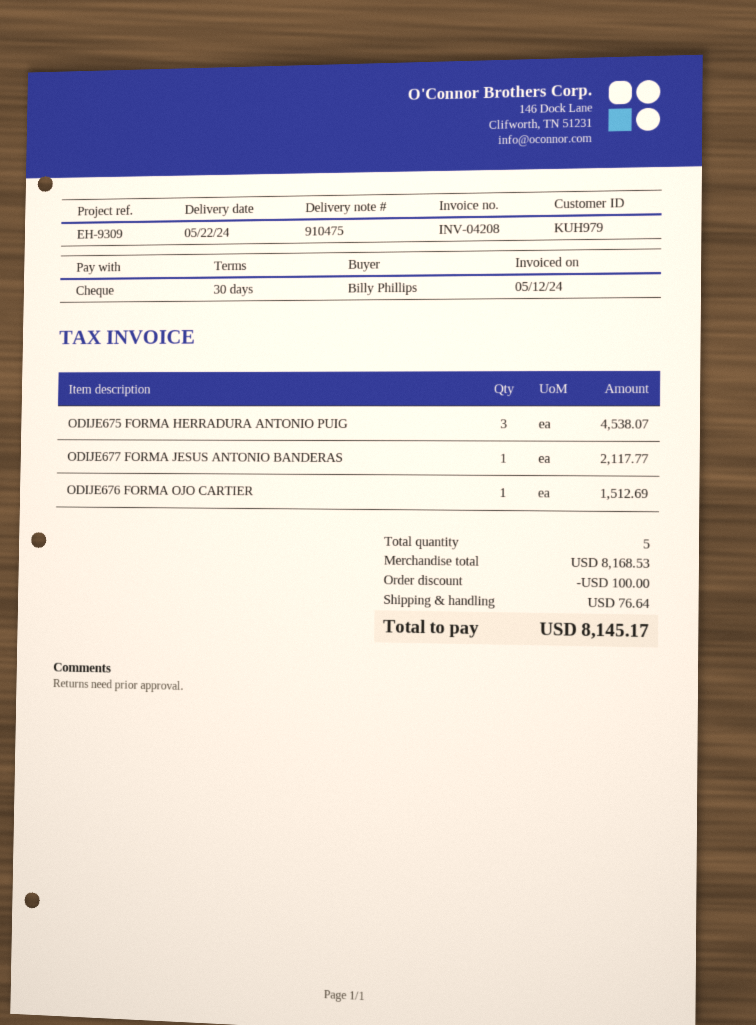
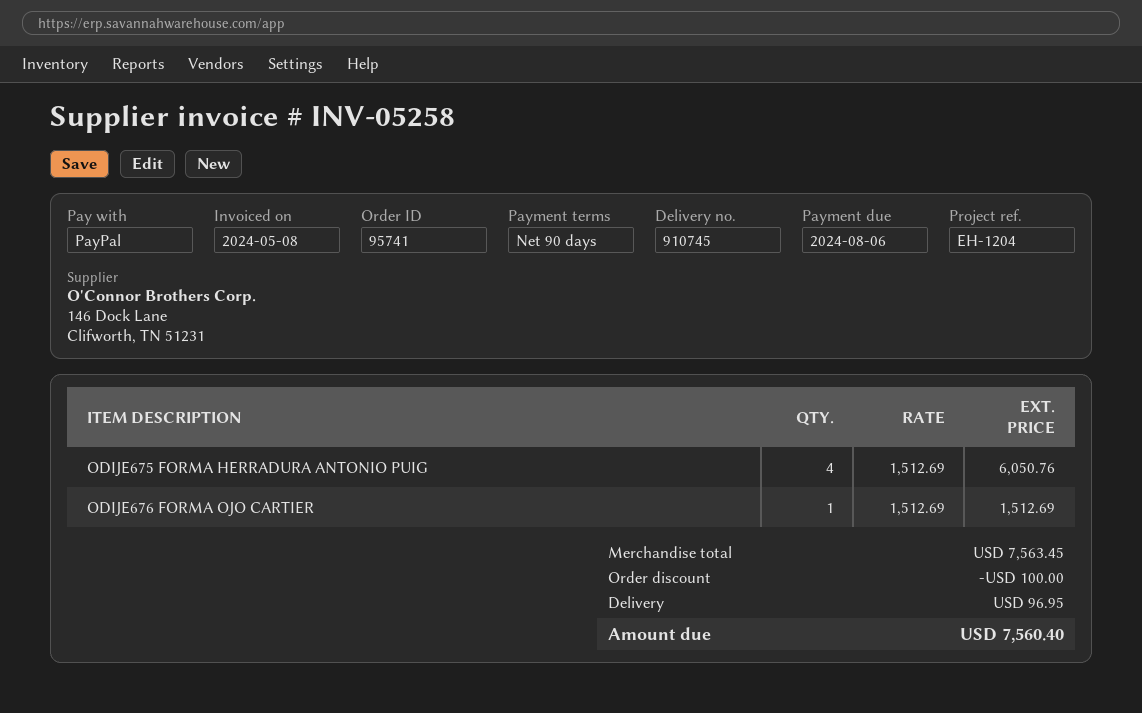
delivery note number: 910475 -> 910745
invoice number: INV-04208 -> INV-05258
invoice date: 2024-05-12 -> 2024-05-08
payment terms: 30 days -> 90 days
reference: EH-9309 -> EH-1204
payment method: cheque -> PayPal
ODIJE675 FORMA HERRADURA ANTONIO PUIG: 3 for 4538.07 -> 4 for 6050.76
ODIJE677 FORMA JESUS ANTONIO BANDERAS: 1 for 2117.77 -> none
subtotal: 8168.53 -> 7563.45
shipping: 76.64 -> 96.95
total: 8145.17 -> 7560.40

